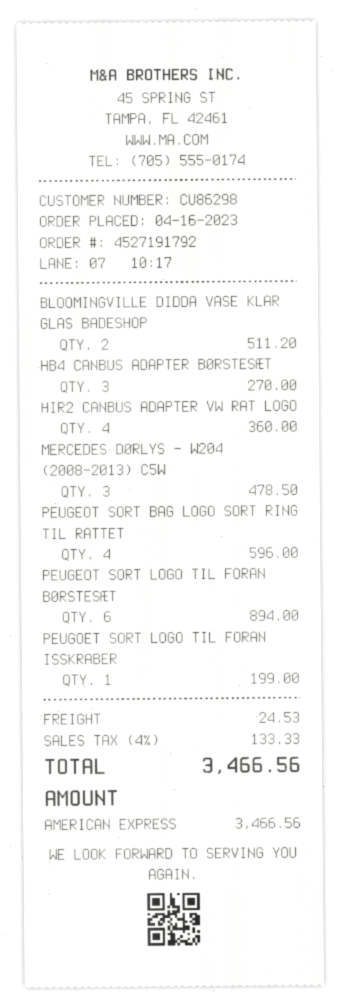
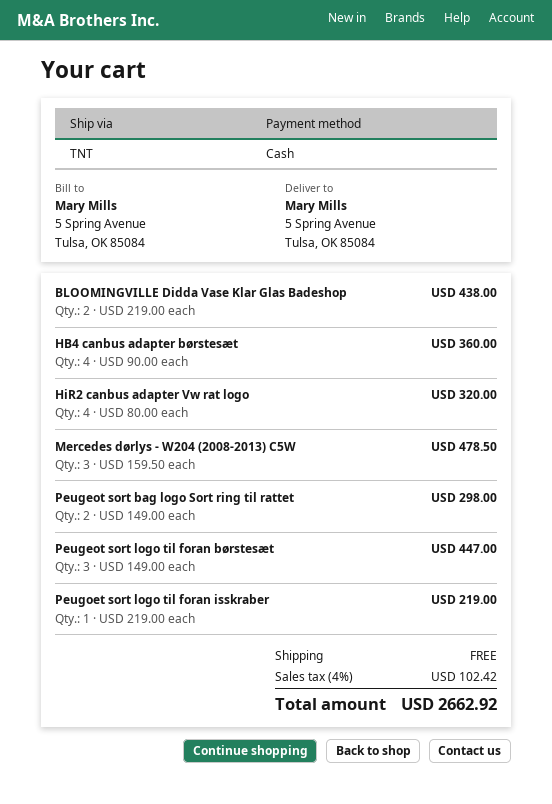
payment method: American Express -> cash
BLOOMINGVILLE DIDDA VASE KLAR GLAS BADESHOP: 2 for 511.20 -> 2 for 438.00
HB4 CANBUS ADAPTER BØRSTESÆT: 3 for 270.00 -> 4 for 360.00
HIR2 CANBUS ADAPTER VW RAT LOGO: 4 for 360.00 -> 4 for 320.00
PEUGEOT SORT BAG LOGO SORT RING TIL RATTET: 4 for 596.00 -> 2 for 298.00
PEUGEOT SORT LOGO TIL FORAN BØRSTESÆT: 6 for 894.00 -> 3 for 447.00
PEUGOET SORT LOGO TIL FORAN ISSKRABER: 1 for 199.00 -> 1 for 219.00
shipping: 24.53 -> 0.00
tax: 4% = 133.33 -> 4% = 102.42
total: 3466.56 -> 2662.92

